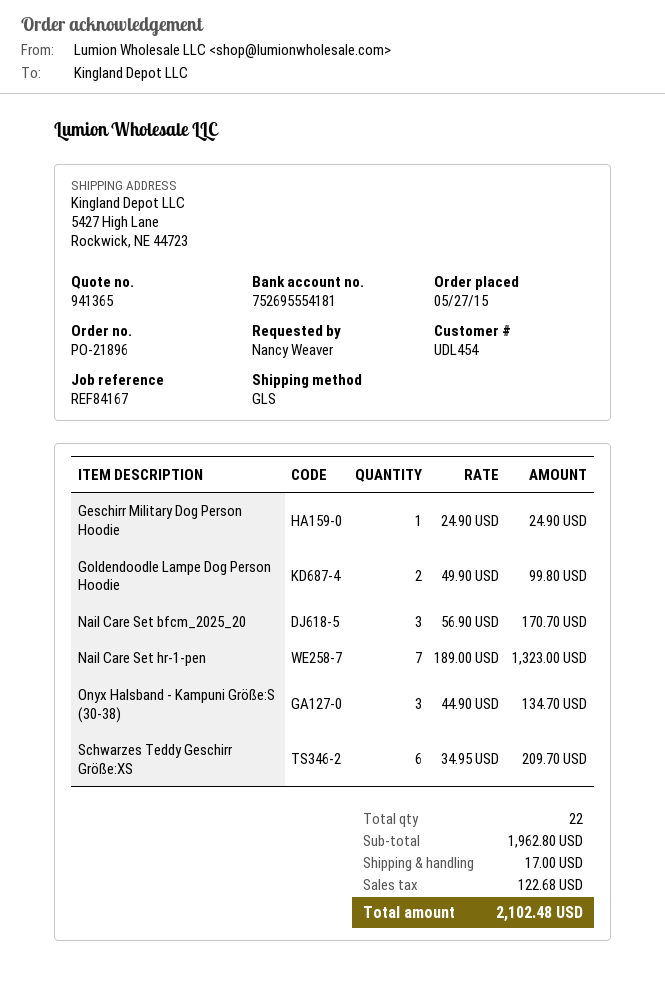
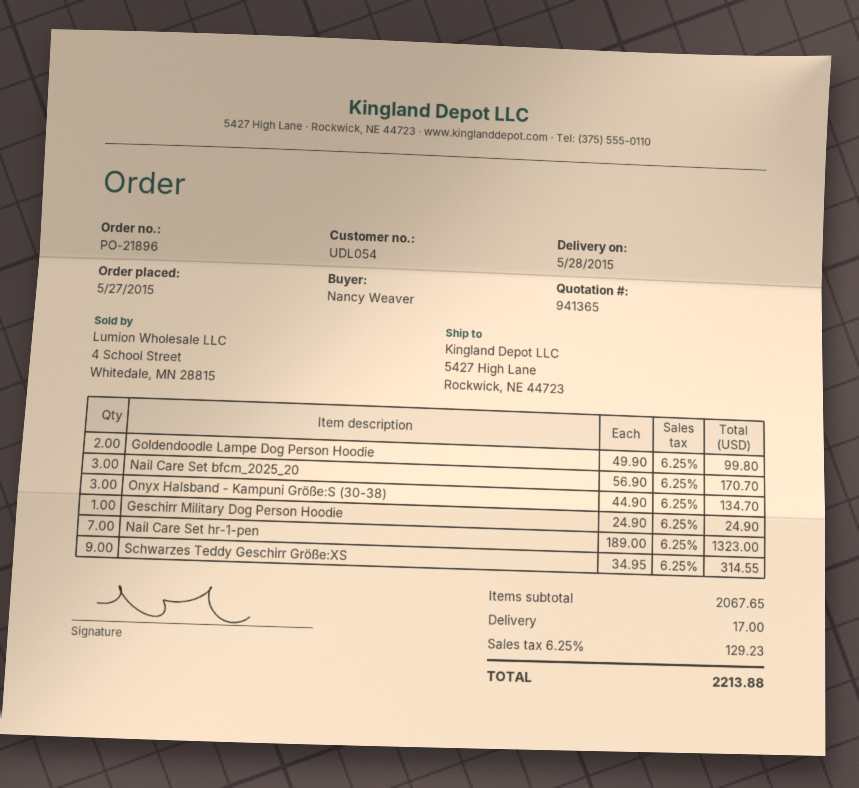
customer number: UDL454 -> UDL054
Schwarzes Teddy Geschirr Größe:XS: 6 x 34.95 = 209.70 -> 9 x 34.95 = 314.55
subtotal: 1962.80 -> 2067.65
tax: 122.68 -> 129.23
total: 2102.48 -> 2213.88

